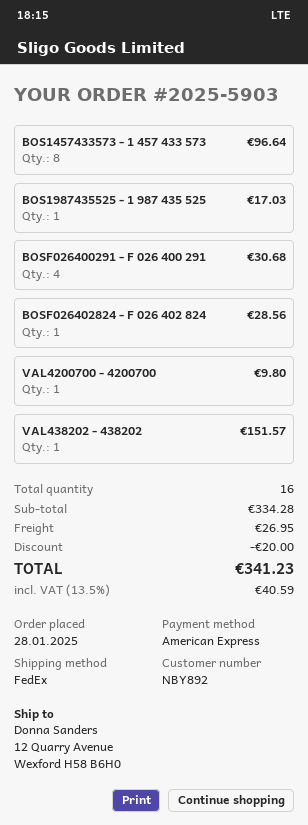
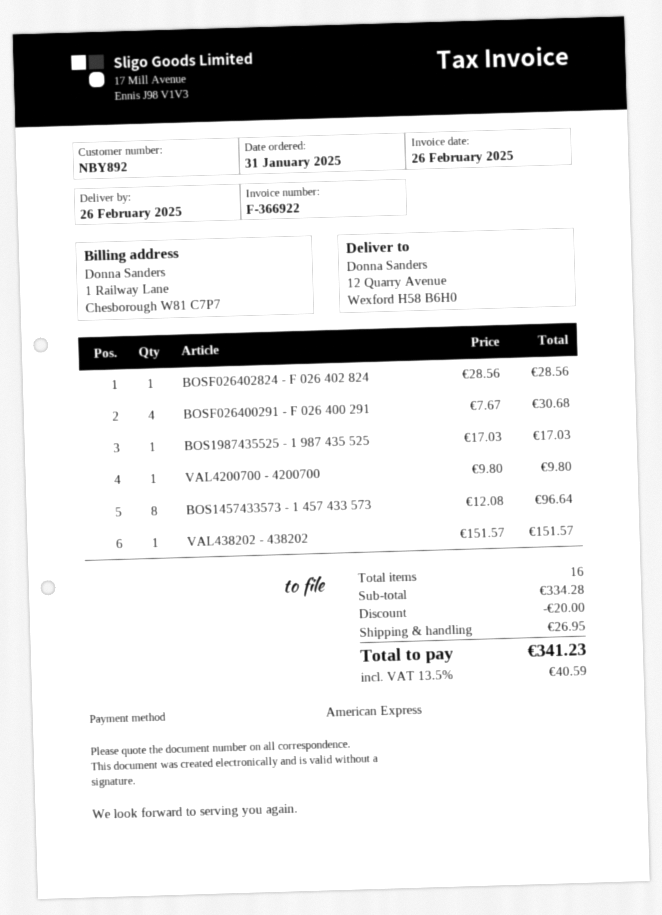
order date: 2025-01-28 -> 2025-01-31

